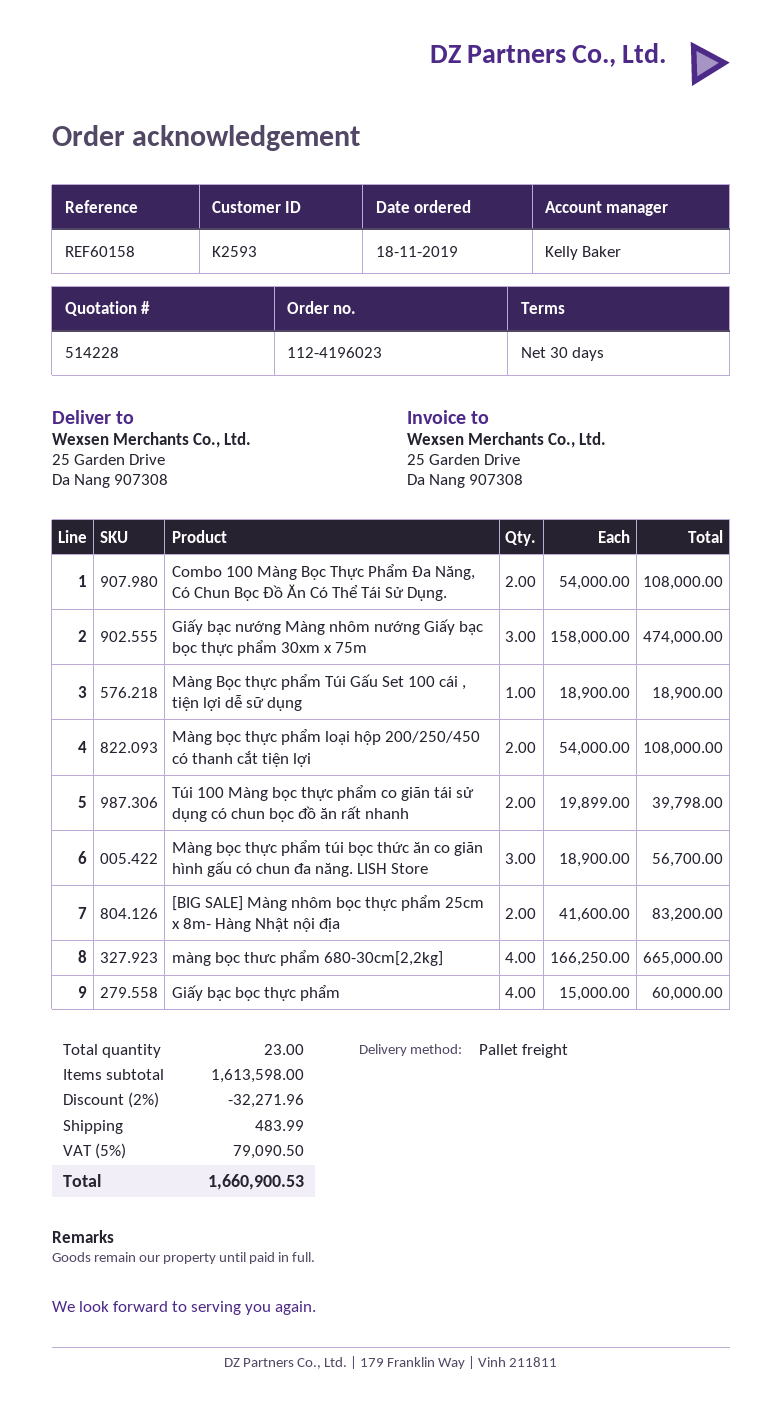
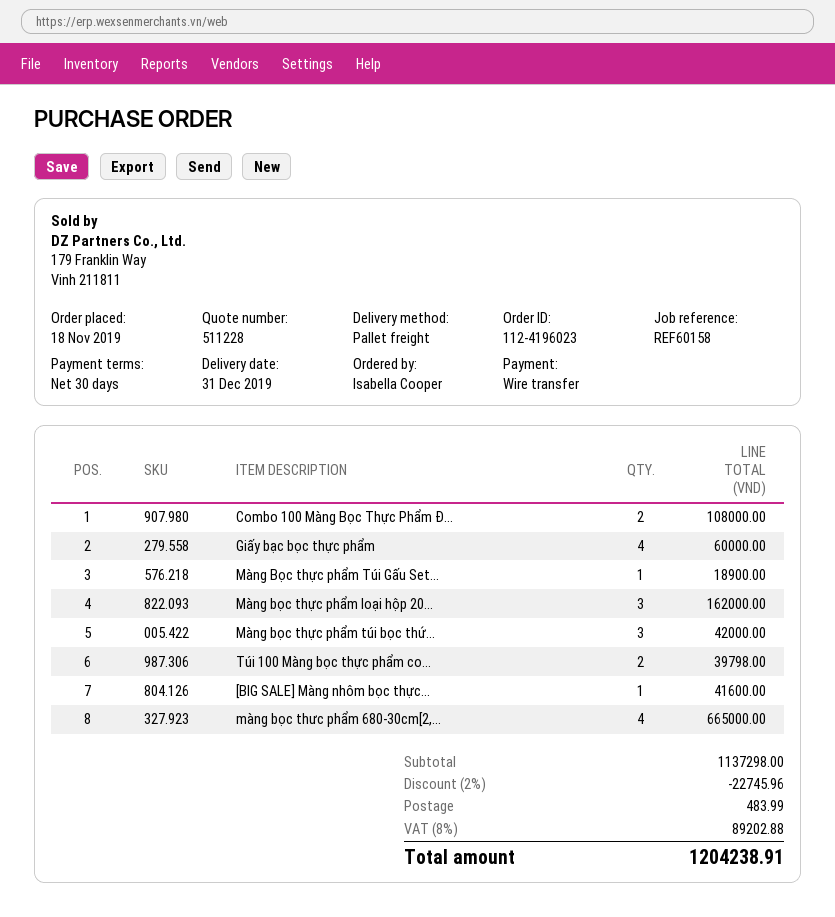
quote number: 514228 -> 511228
Giấy bạc nướng Màng nhôm nướng Giấy bạc bọc thực phẩm 30xm x 75m: 3 for 474000.00 -> none
Màng bọc thực phẩm loại hộp 200/250/450 có thanh cắt tiện lợi: 2 for 108000.00 -> 3 for 162000.00
Màng bọc thực phẩm túi bọc thức ăn co giãn hình gấu có chun đa năng. LISH Store: 3 for 56700.00 -> 3 for 42000.00
[BIG SALE] Màng nhôm bọc thực phẩm 25cm x 8m- Hàng Nhật nội địa: 2 for 83200.00 -> 1 for 41600.00
subtotal: 1613598.00 -> 1137298.00
discount: 2% = 32271.96 -> 2% = 22745.96
tax: 5% = 79090.50 -> 8% = 89202.88
total: 1660900.53 -> 1204238.91

